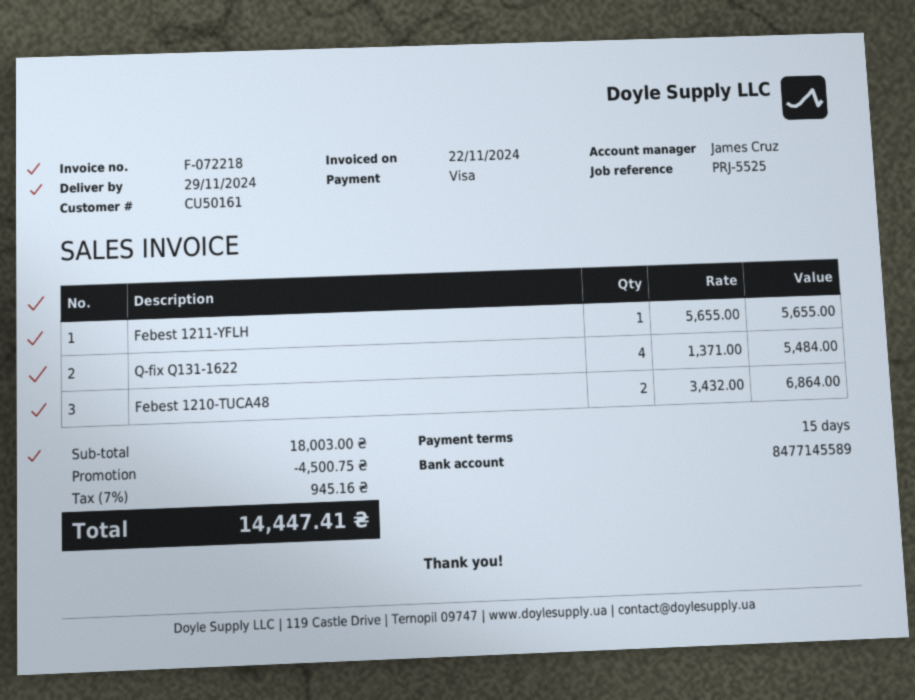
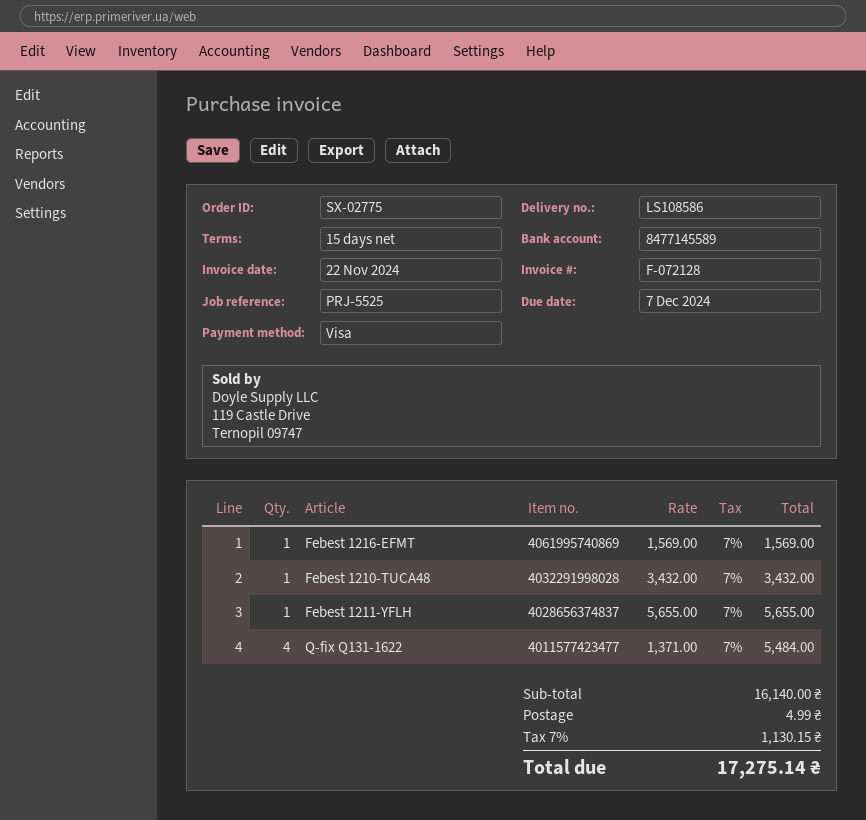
invoice number: F-072218 -> F-072128
Febest 1210-TUCA48: 2 x 3432.00 = 6864.00 -> 1 x 3432.00 = 3432.00
Febest 1216-EFMT: none -> 1 x 1569.00 = 1569.00
subtotal: 18003.00 -> 16140.00
discount: 4500.75 -> none
shipping: none -> 4.99
tax: 7% = 945.16 -> 7% = 1130.15
total: 14447.41 -> 17275.14

